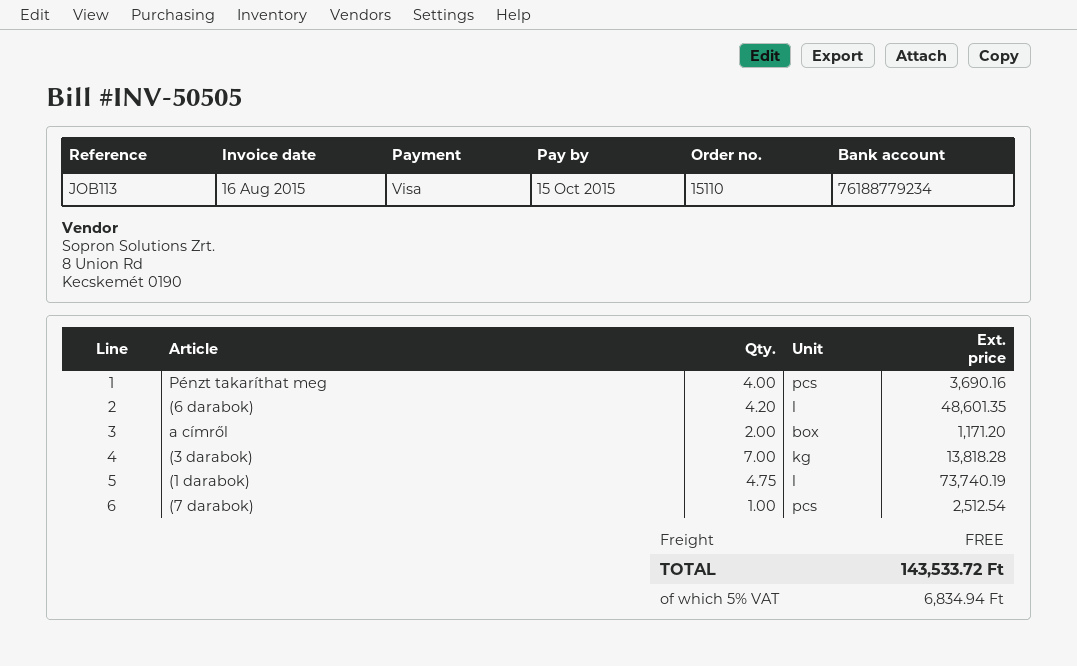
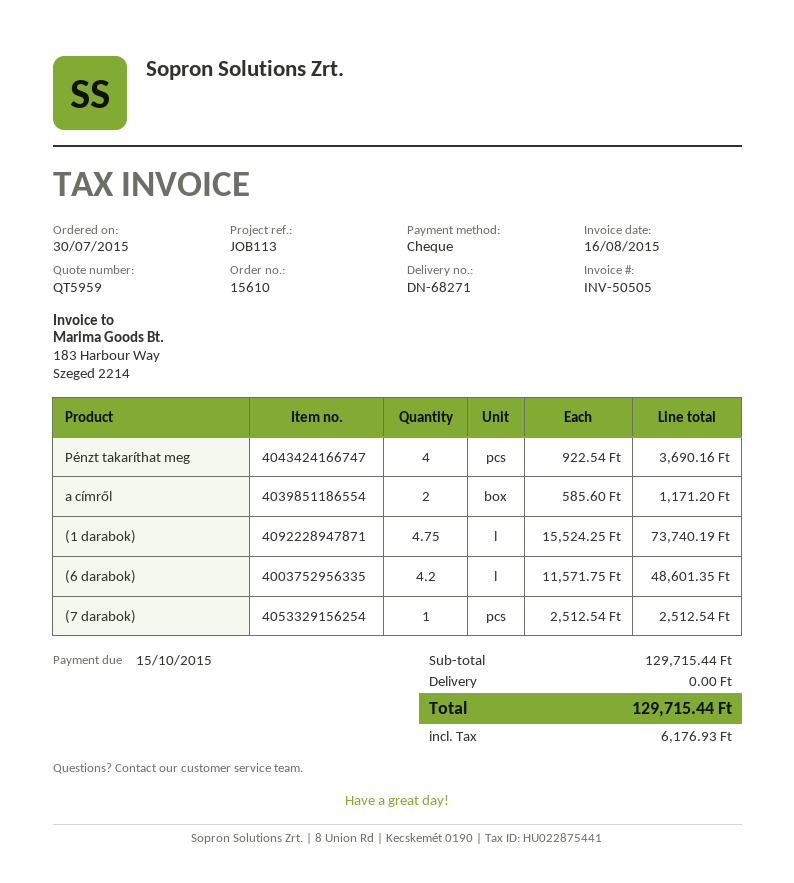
order number: 15110 -> 15610
payment method: Visa -> cheque
(3 darabok): 7 for 13818.28 -> none
tax: 6834.94 -> 6176.93
total: 143533.72 -> 129715.44

